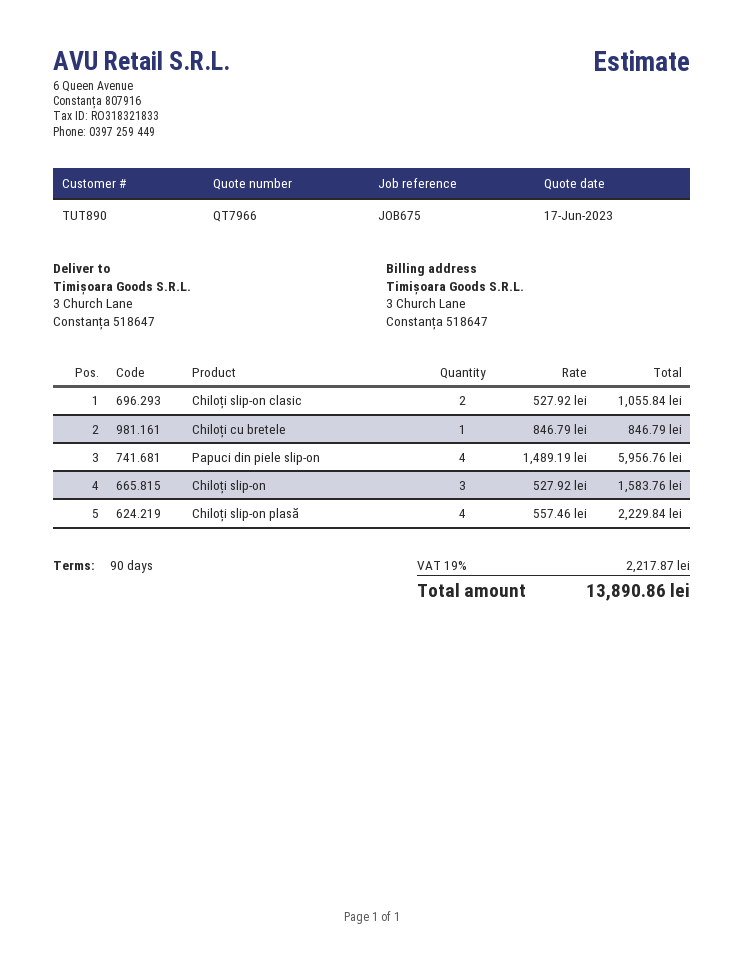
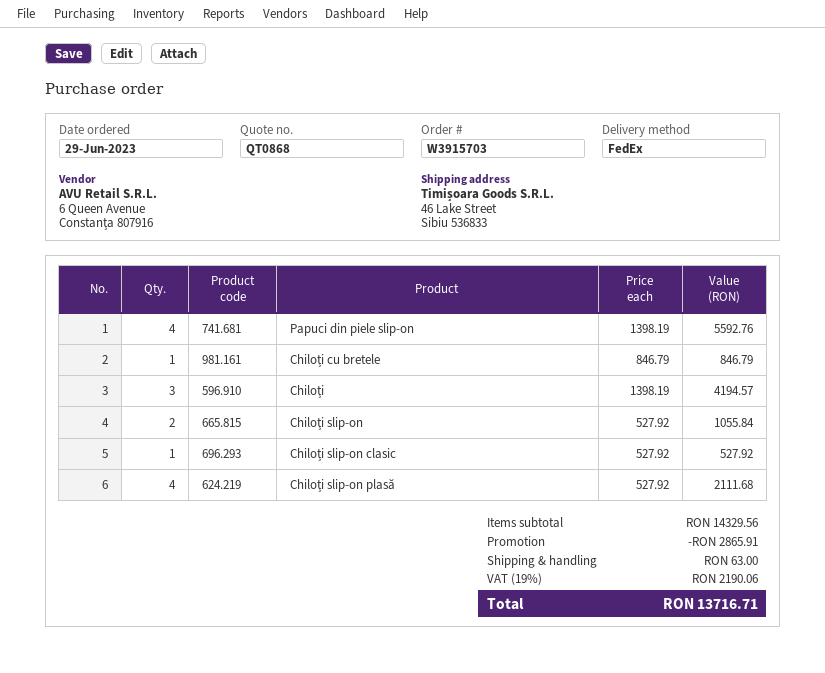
quote number: QT7966 -> QT0868
ship to: 3 Church Lane, Constanța 518647 -> 46 Lake Street, Sibiu 536833
Chiloți slip-on clasic: 2 x 527.92 = 1055.84 -> 1 x 527.92 = 527.92
Papuci din piele slip-on: 4 x 1489.19 = 5956.76 -> 4 x 1398.19 = 5592.76
Chiloți slip-on: 3 x 527.92 = 1583.76 -> 2 x 527.92 = 1055.84
Chiloți slip-on plasă: 4 x 557.46 = 2229.84 -> 4 x 527.92 = 2111.68
Chiloți: none -> 3 x 1398.19 = 4194.57
discount: none -> 2865.91
shipping: none -> 63.00
tax: 19% = 2217.87 -> 19% = 2190.06
total: 13890.86 -> 13716.71

